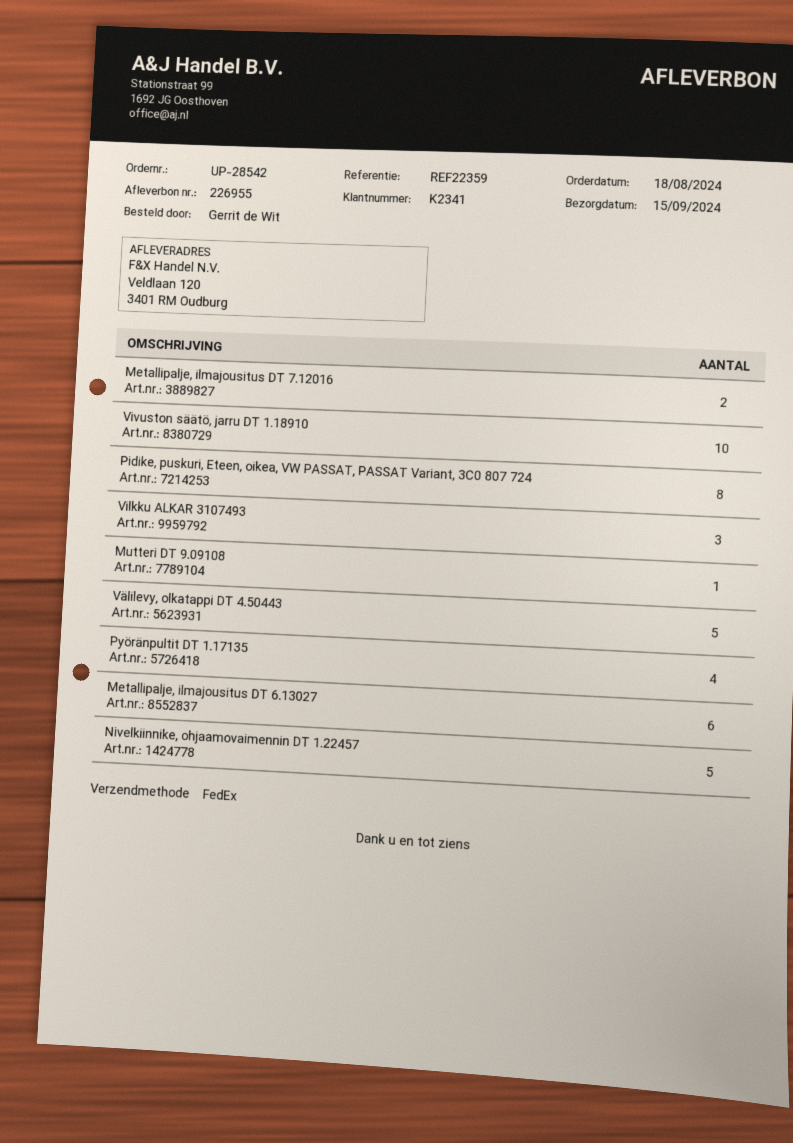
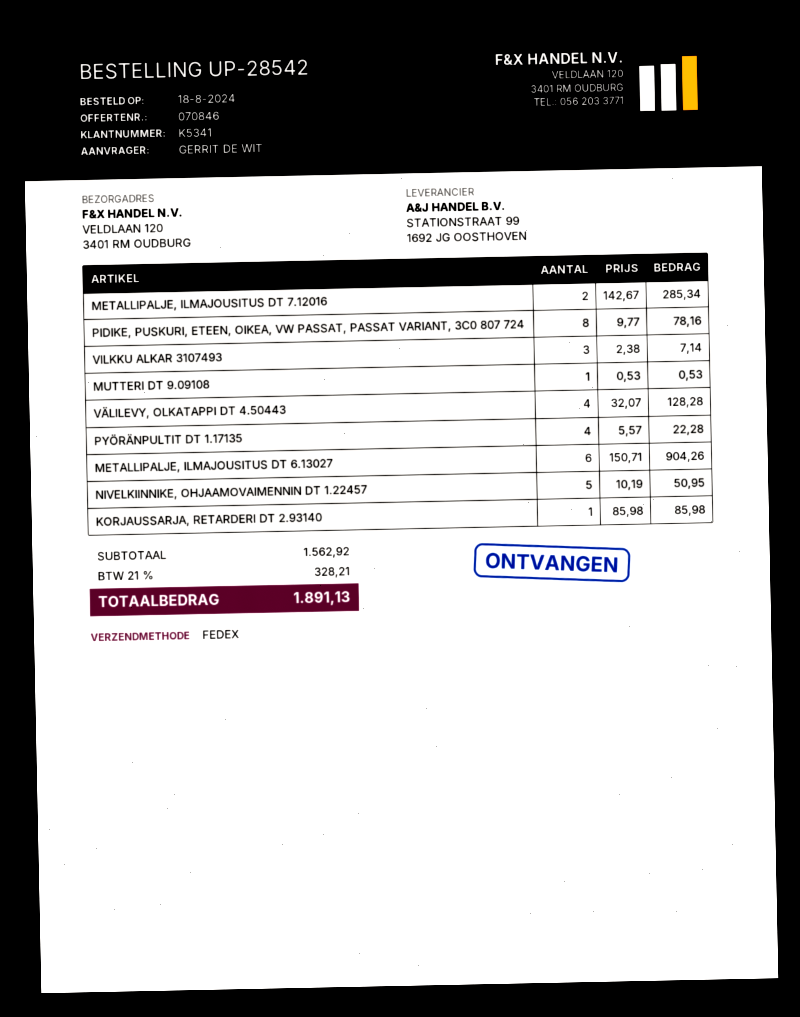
customer number: K2341 -> K5341
Vivuston säätö, jarru DT 1.18910: 10 -> none
Välilevy, olkatappi DT 4.50443: 5 -> 4
KORJAUSSARJA, RETARDERI DT 2.93140: none -> 1

